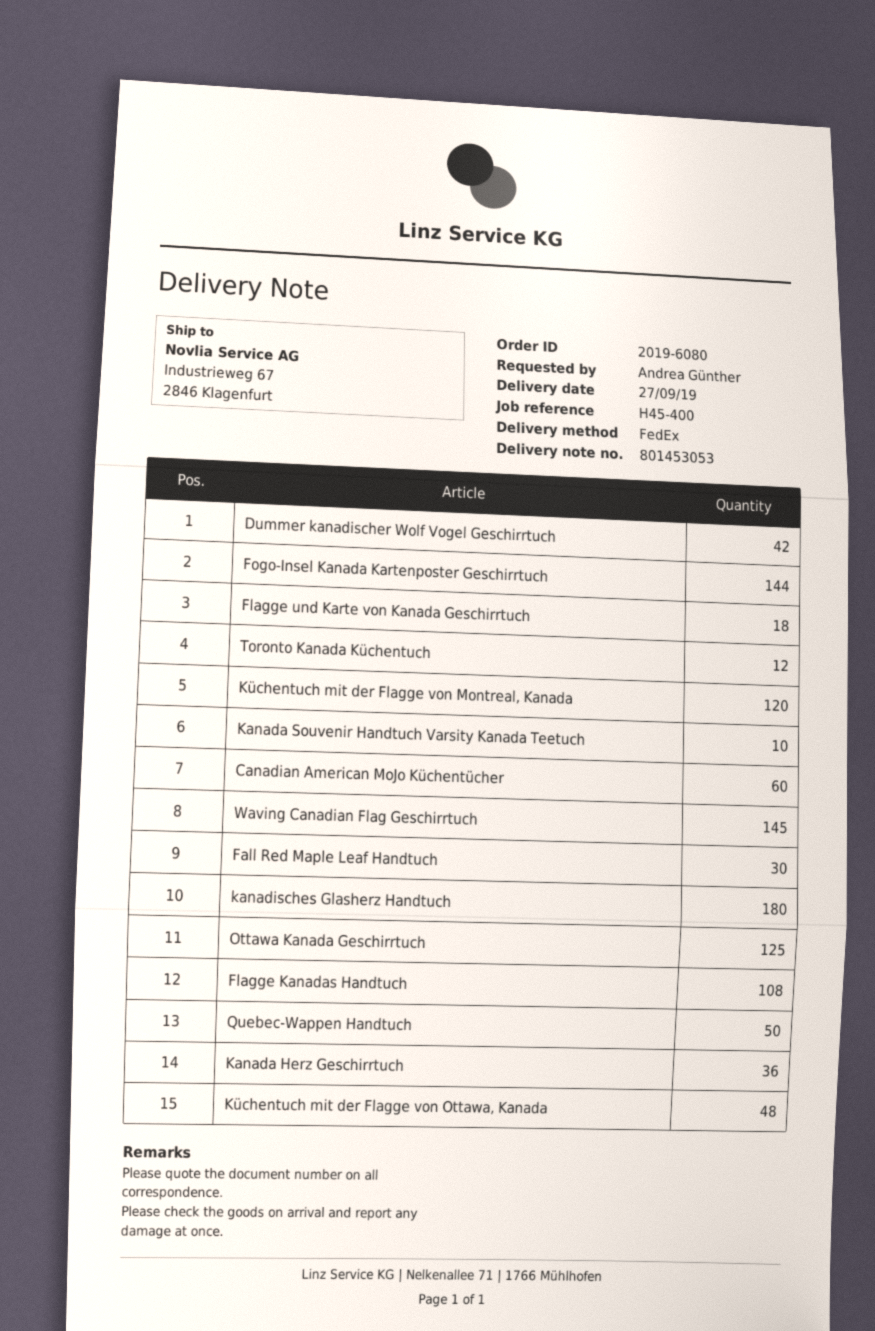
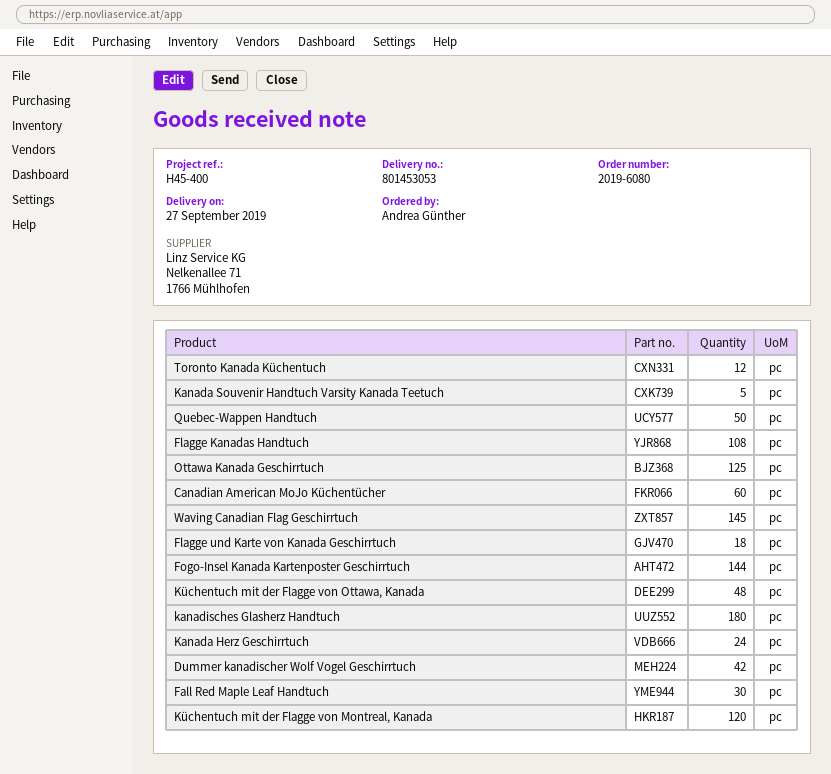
Kanada Souvenir Handtuch Varsity Kanada Teetuch: 10 -> 5
Kanada Herz Geschirrtuch: 36 -> 24

